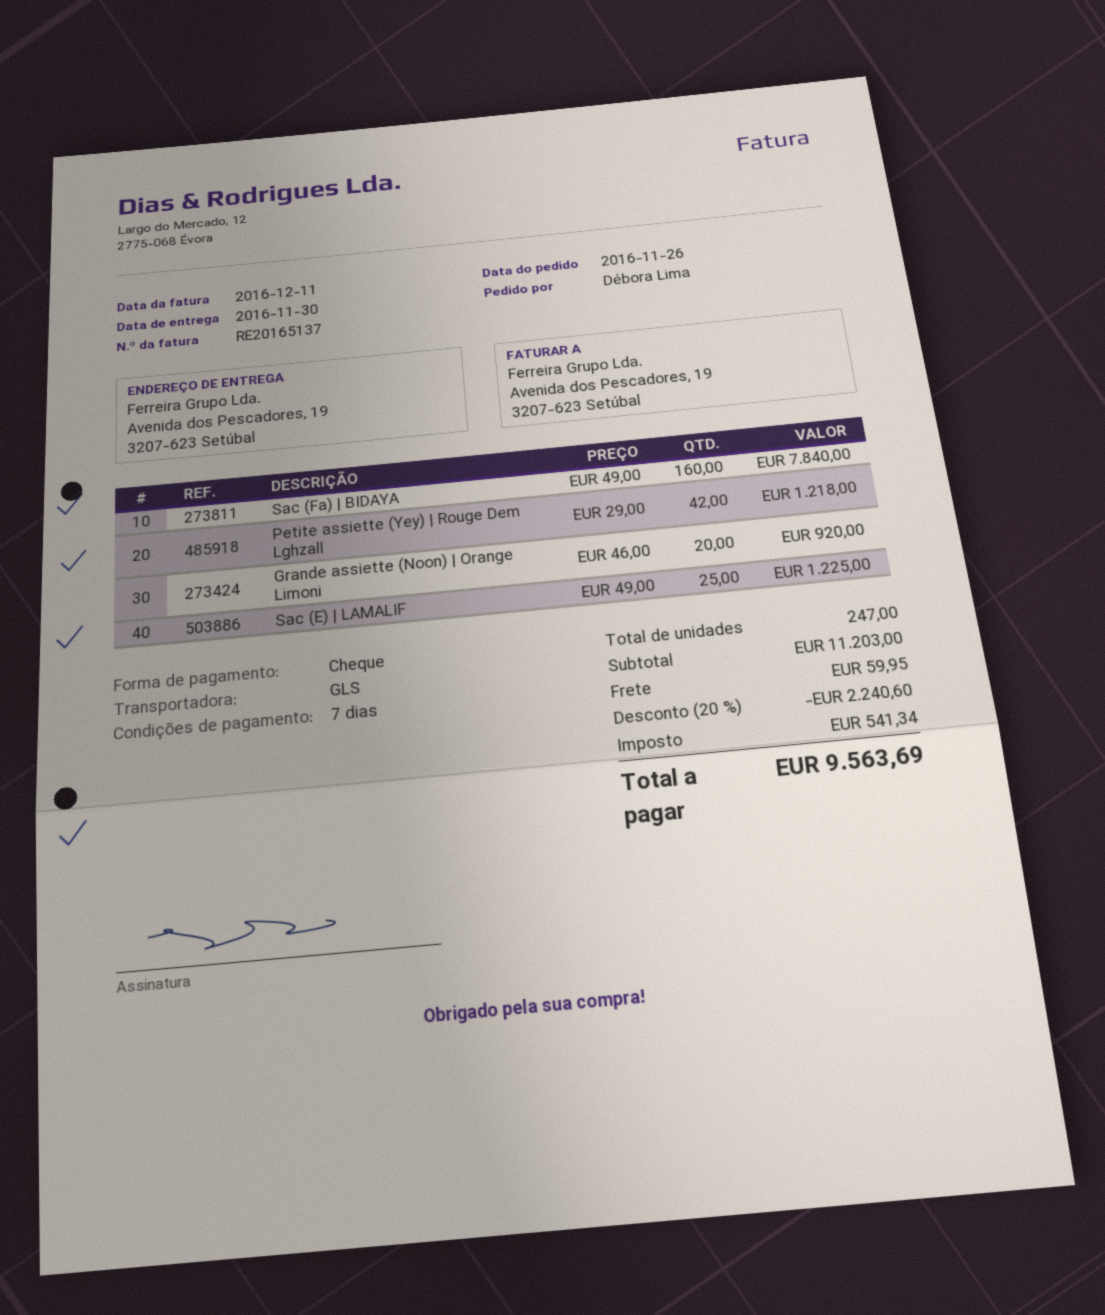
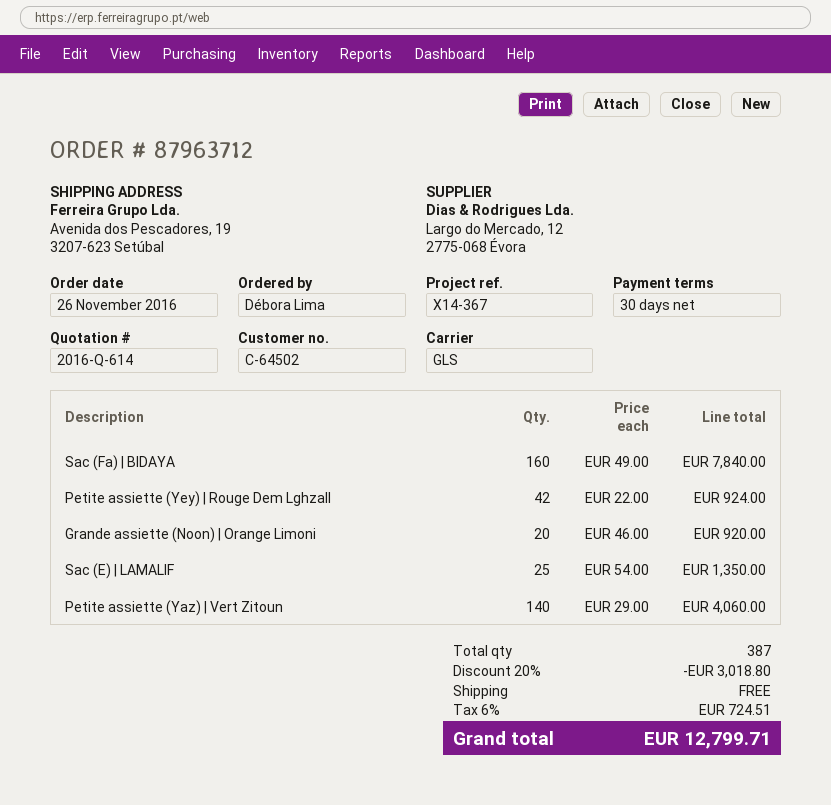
payment terms: 7 days -> 30 days
Petite assiette (Yey) | Rouge Dem Lghzall: 42 x 29.00 = 1218.00 -> 42 x 22.00 = 924.00
Sac (E) | LAMALIF: 25 x 49.00 = 1225.00 -> 25 x 54.00 = 1350.00
Petite assiette (Yaz) | Vert Zitoun: none -> 140 x 29.00 = 4060.00
total quantity: 247 -> 387
discount: 20% = 2240.60 -> 20% = 3018.80
shipping: 59.95 -> 0.00
tax: 541.34 -> 724.51
total: 9563.69 -> 12799.71

